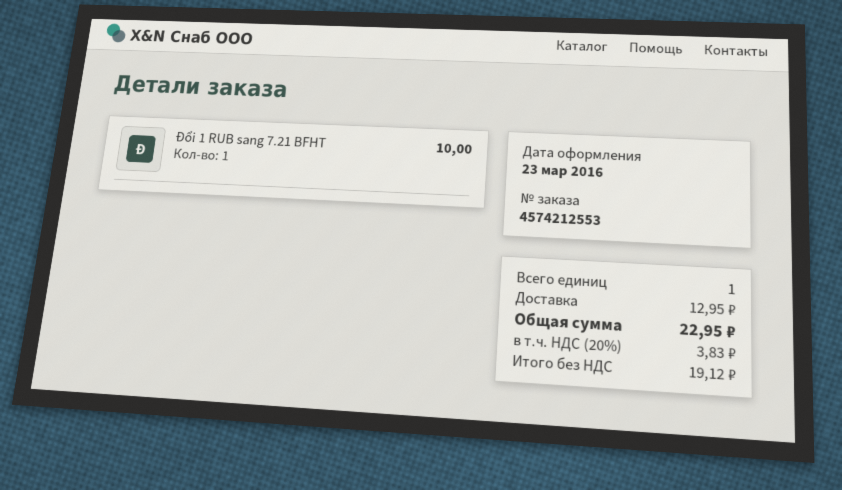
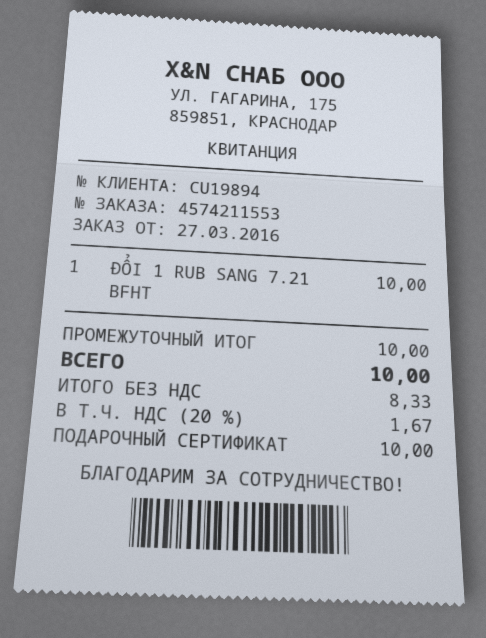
order number: 4574212553 -> 4574211553
order date: 2016-03-23 -> 2016-03-27
shipping: 12.95 -> none
net: 19.12 -> 8.33
tax: 20% = 3.83 -> 20% = 1.67
total: 22.95 -> 10.00

